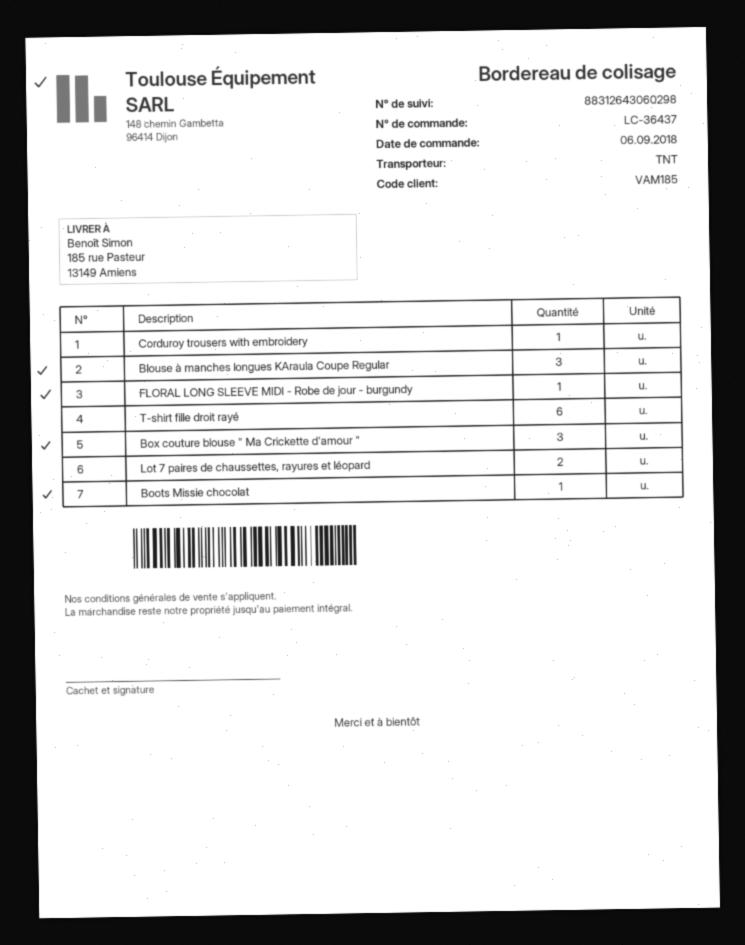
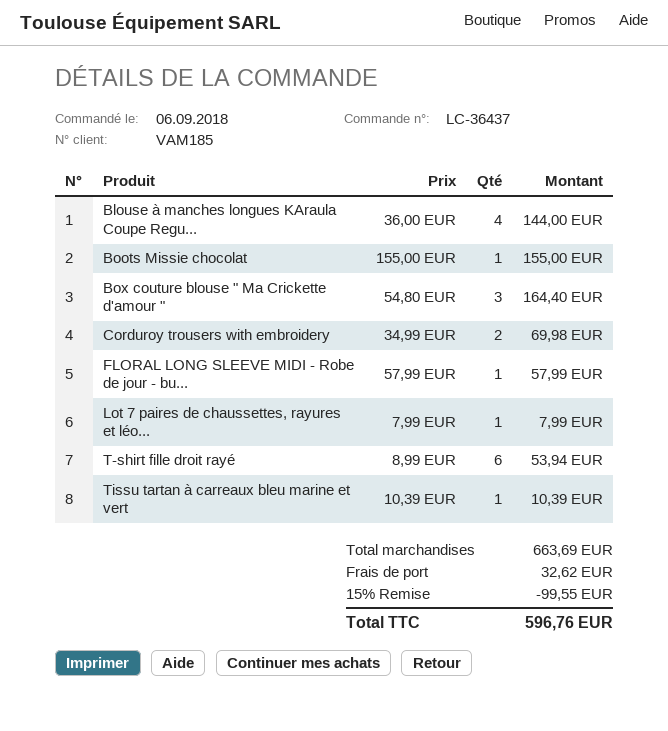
Corduroy trousers with embroidery: 1 -> 2
Blouse à manches longues KAraula Coupe Regular: 3 -> 4
Lot 7 paires de chaussettes, rayures et léopard: 2 -> 1
Tissu tartan à carreaux bleu marine et vert: none -> 1

